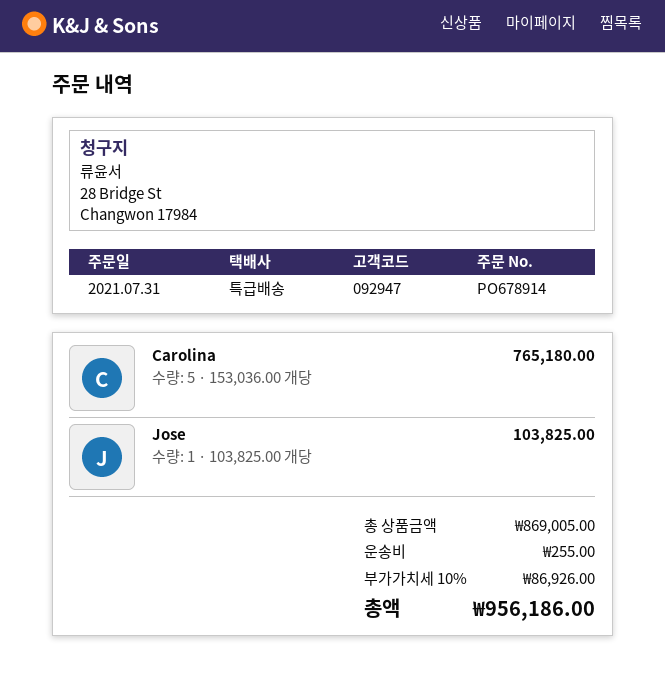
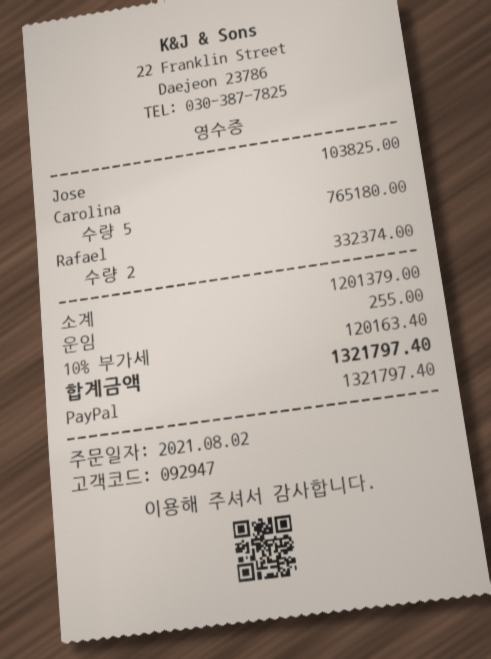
order date: 2021-07-31 -> 2021-08-02
Rafael: none -> 2 for 332374.00
subtotal: 869005.00 -> 1201379.00
tax: 10% = 86926.00 -> 10% = 120163.40
total: 956186.00 -> 1321797.40

